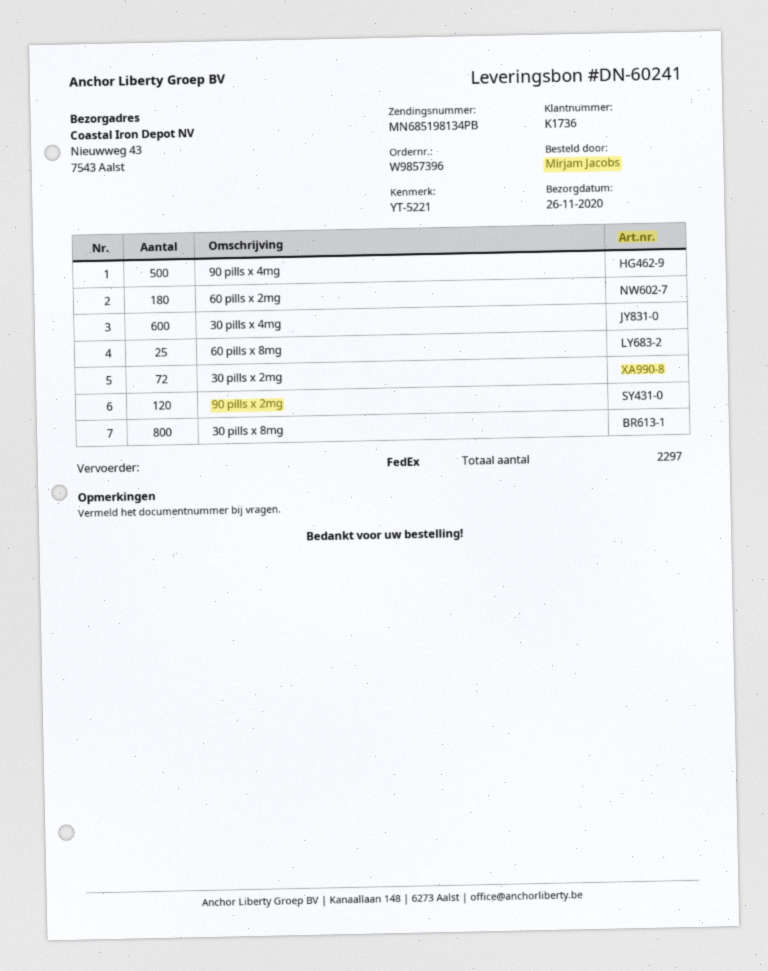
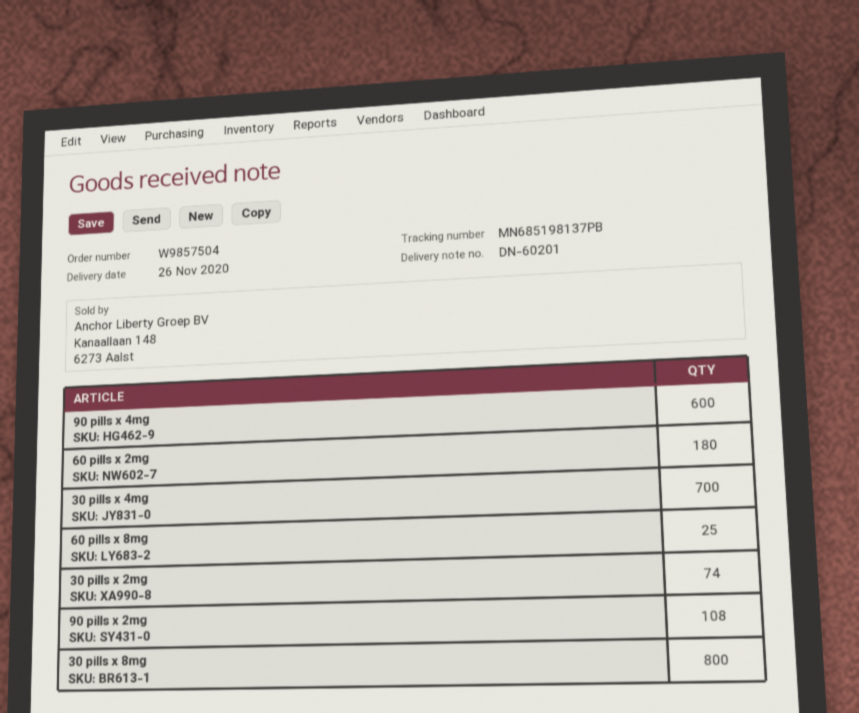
order number: W9857396 -> W9857504
delivery note number: DN-60241 -> DN-60201
tracking number: MN685198134PB -> MN685198137PB
90 pills x 4mg: 500 -> 600
30 pills x 4mg: 600 -> 700
30 pills x 2mg: 72 -> 74
90 pills x 2mg: 120 -> 108

